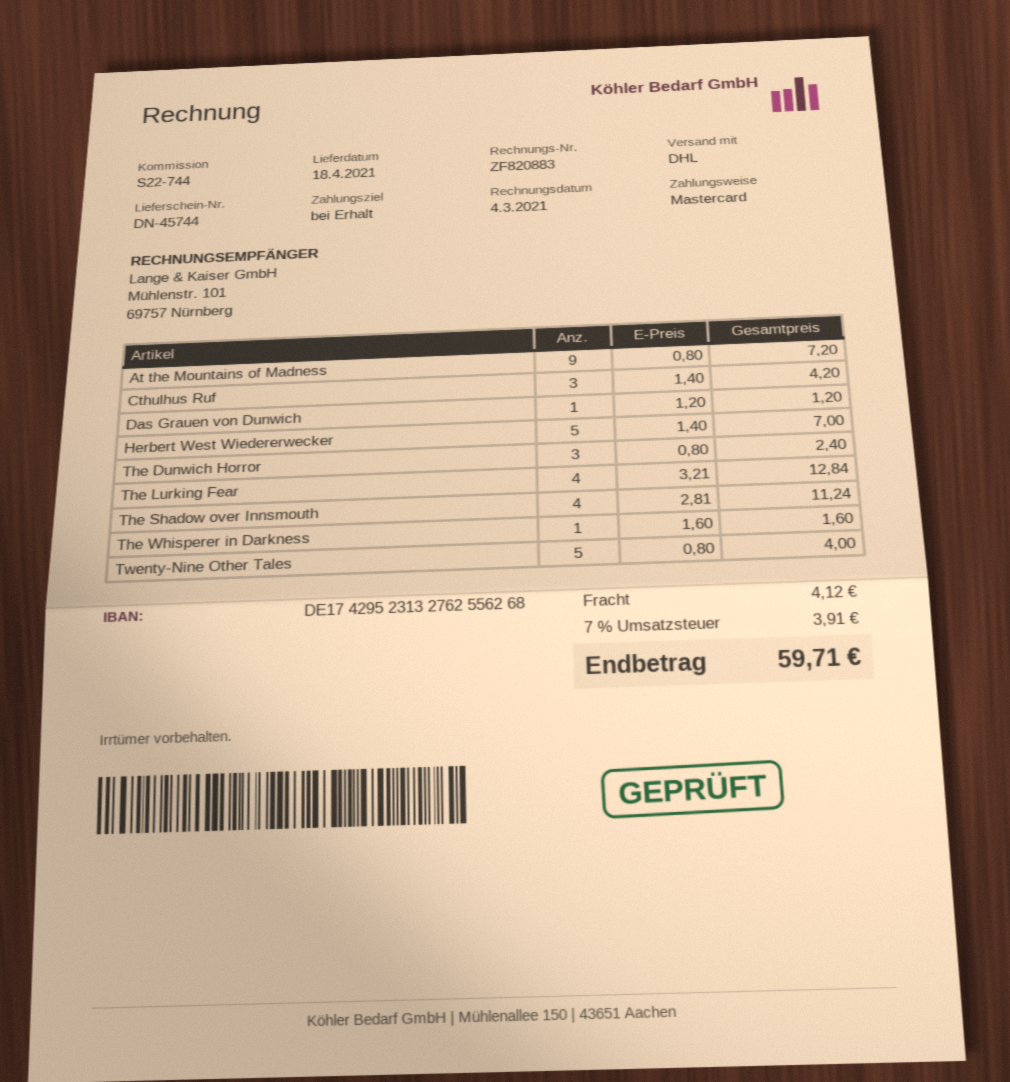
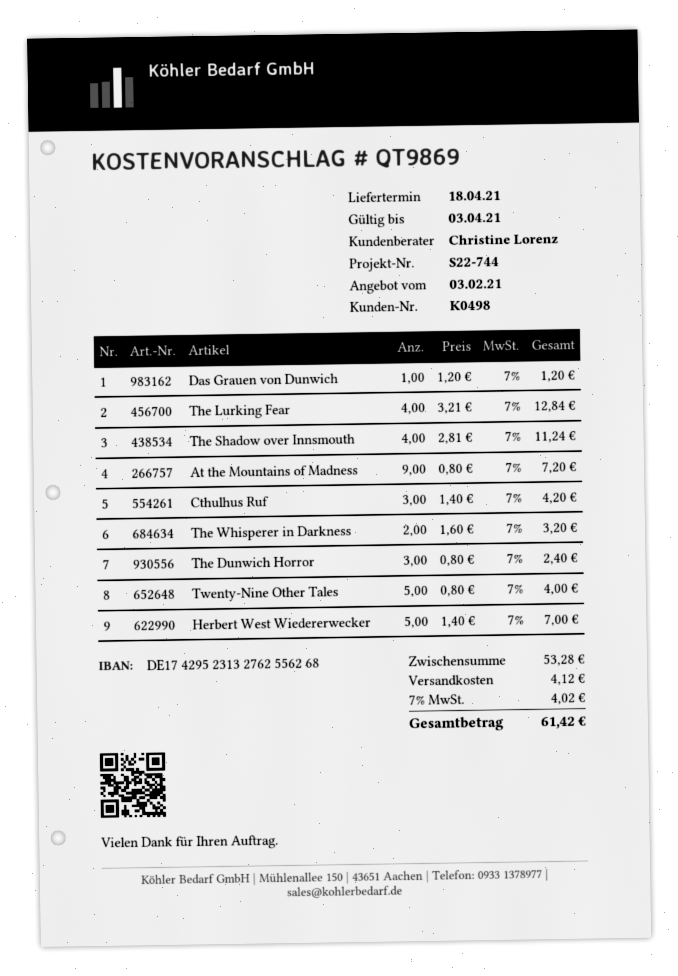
The Whisperer in Darkness: 1 x 1.60 = 1.60 -> 2 x 1.60 = 3.20
tax: 7% = 3.91 -> 7% = 4.02
total: 59.71 -> 61.42

